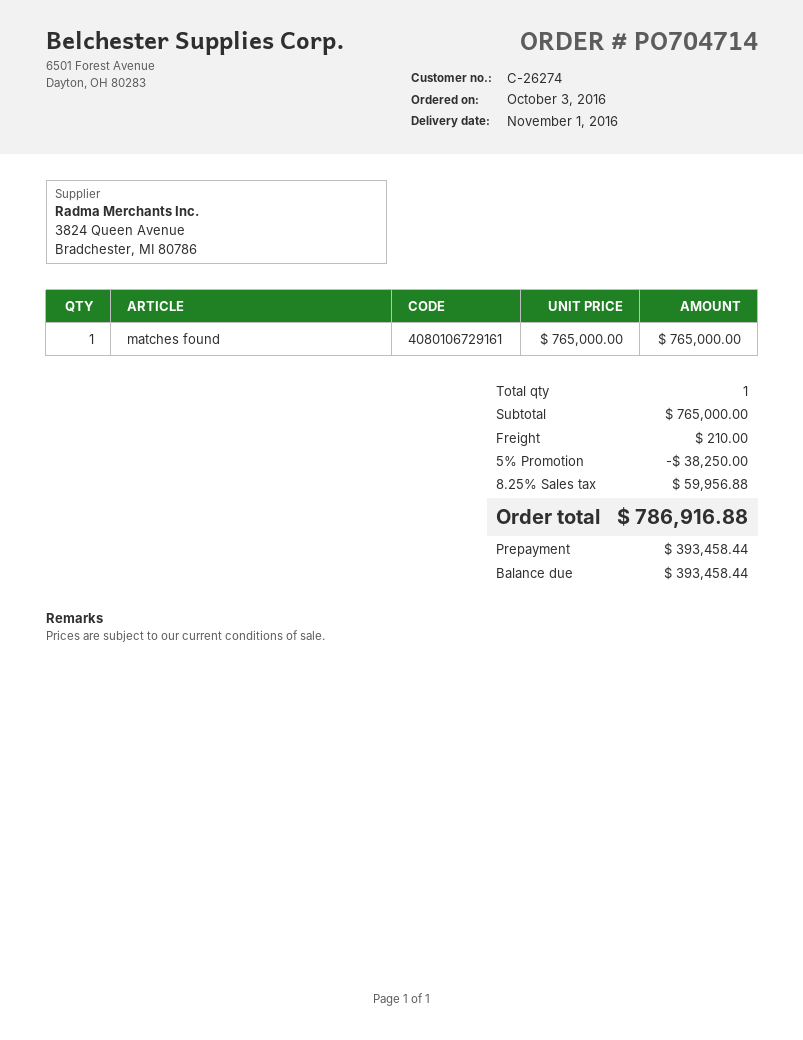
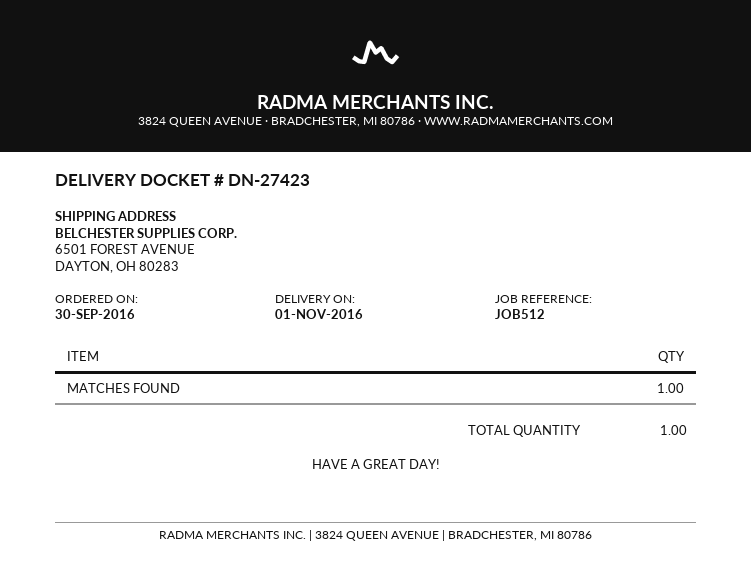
order date: 2016-10-03 -> 2016-09-30

